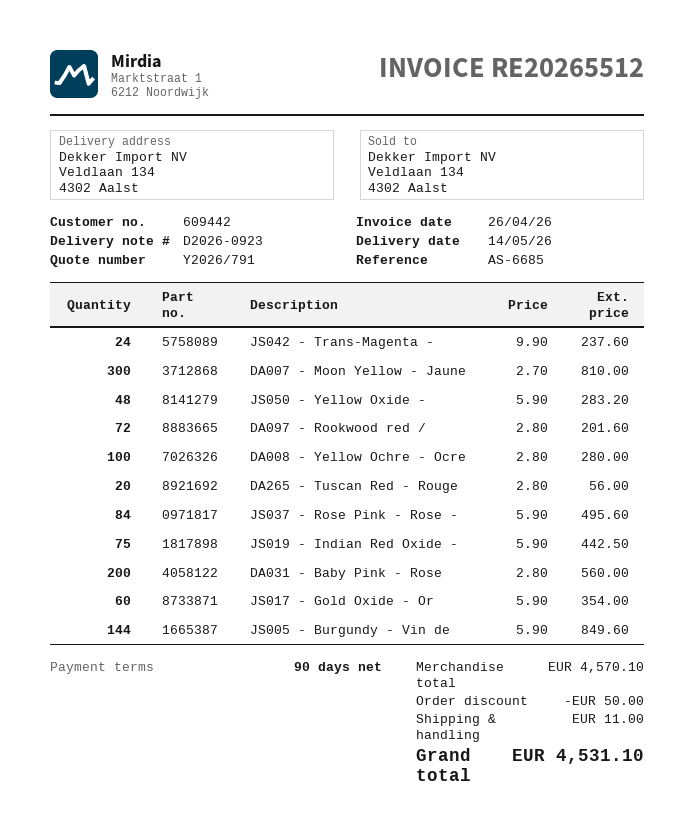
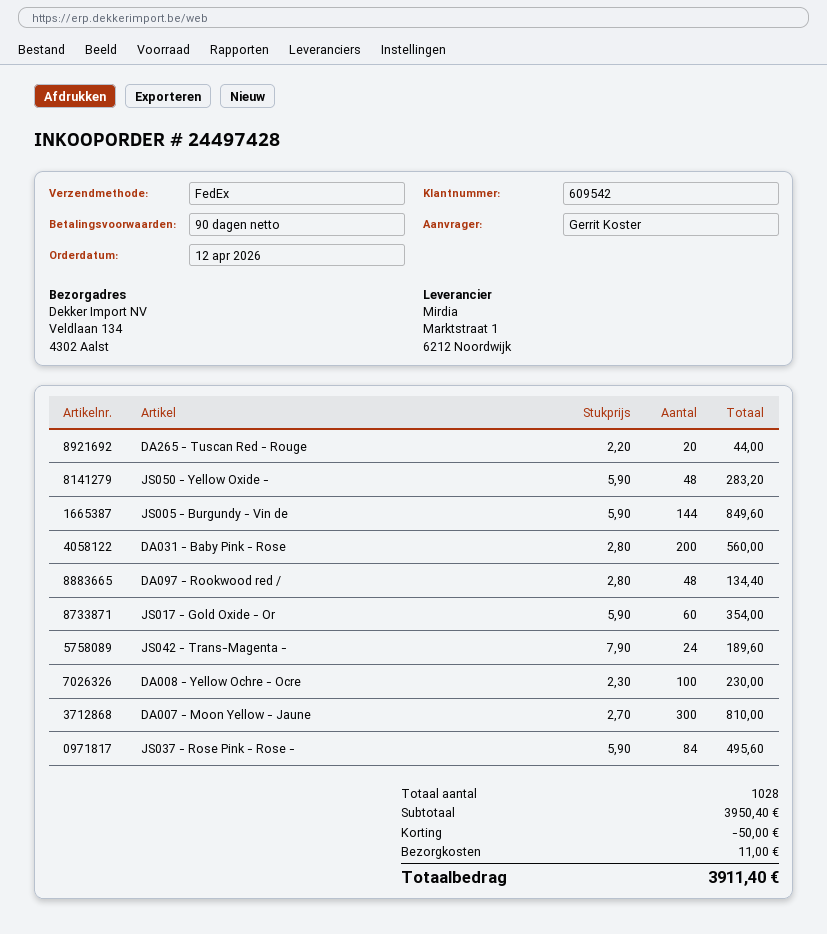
customer number: 609442 -> 609542
JS042 - Trans-Magenta -: 24 x 9.90 = 237.60 -> 24 x 7.90 = 189.60
DA097 - Rookwood red /: 72 x 2.80 = 201.60 -> 48 x 2.80 = 134.40
DA008 - Yellow Ochre - Ocre: 100 x 2.80 = 280.00 -> 100 x 2.30 = 230.00
DA265 - Tuscan Red - Rouge: 20 x 2.80 = 56.00 -> 20 x 2.20 = 44.00
JS019 - Indian Red Oxide -: 75 x 5.90 = 442.50 -> none
subtotal: 4570.10 -> 3950.40
total: 4531.10 -> 3911.40

